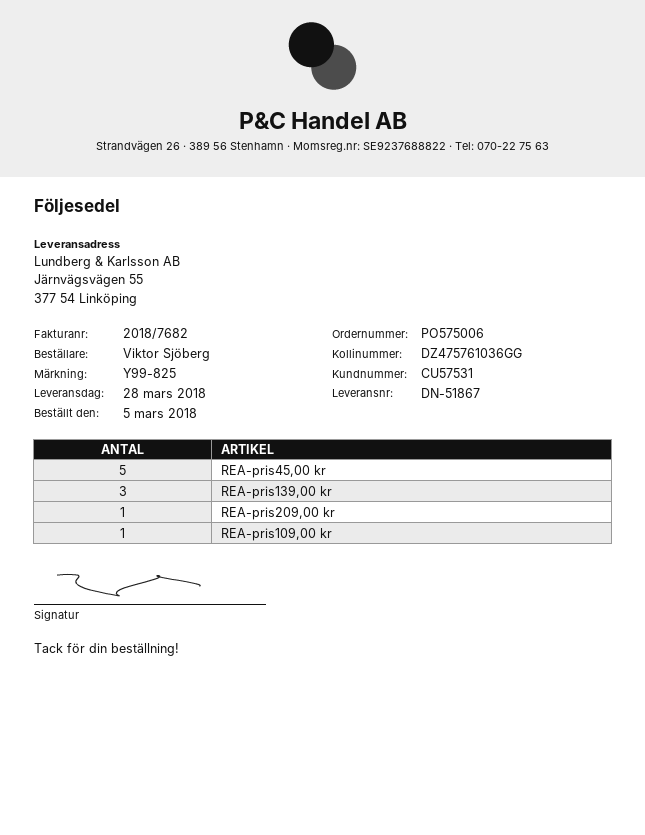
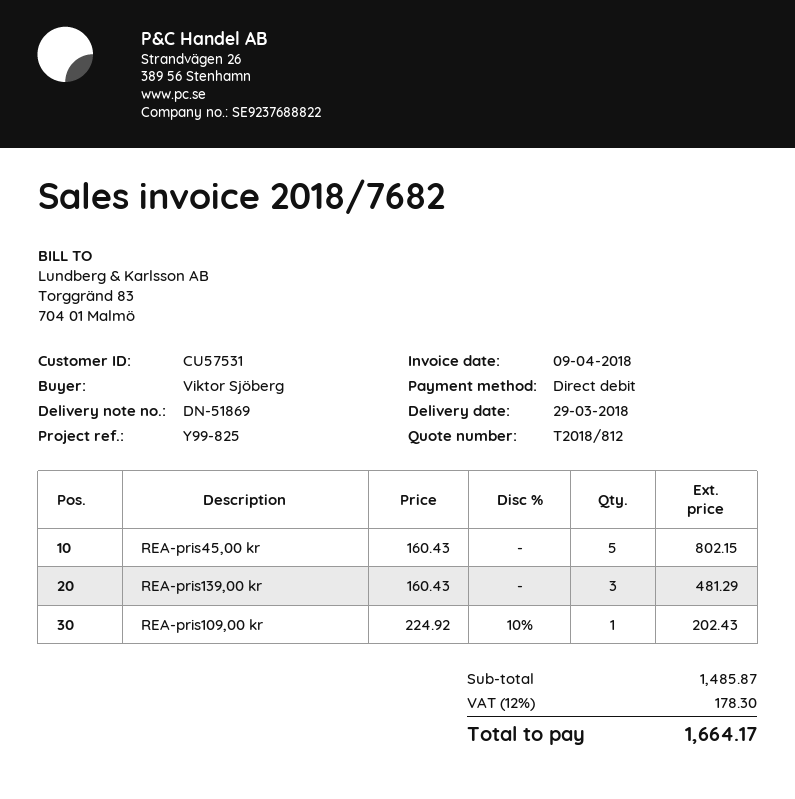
delivery note number: DN-51867 -> DN-51869
delivery date: 2018-03-28 -> 2018-03-29
REA-pris209,00 kr: 1 -> none

